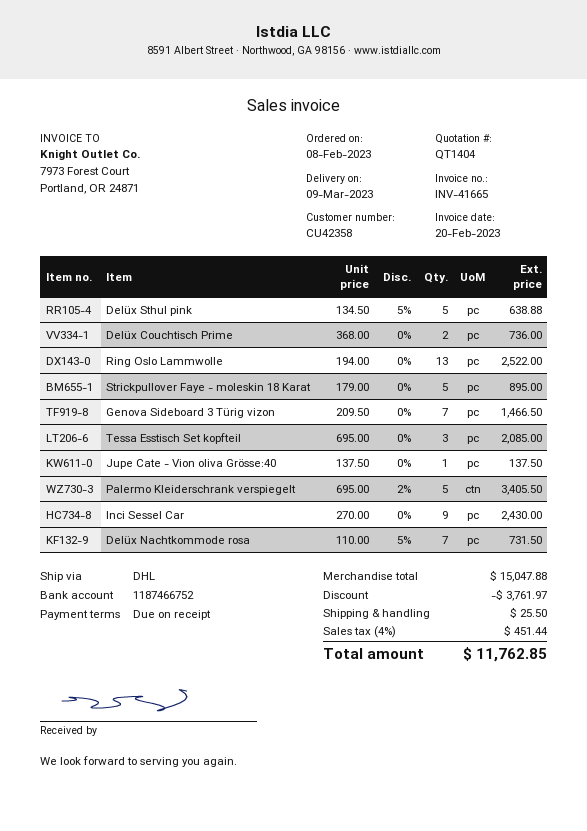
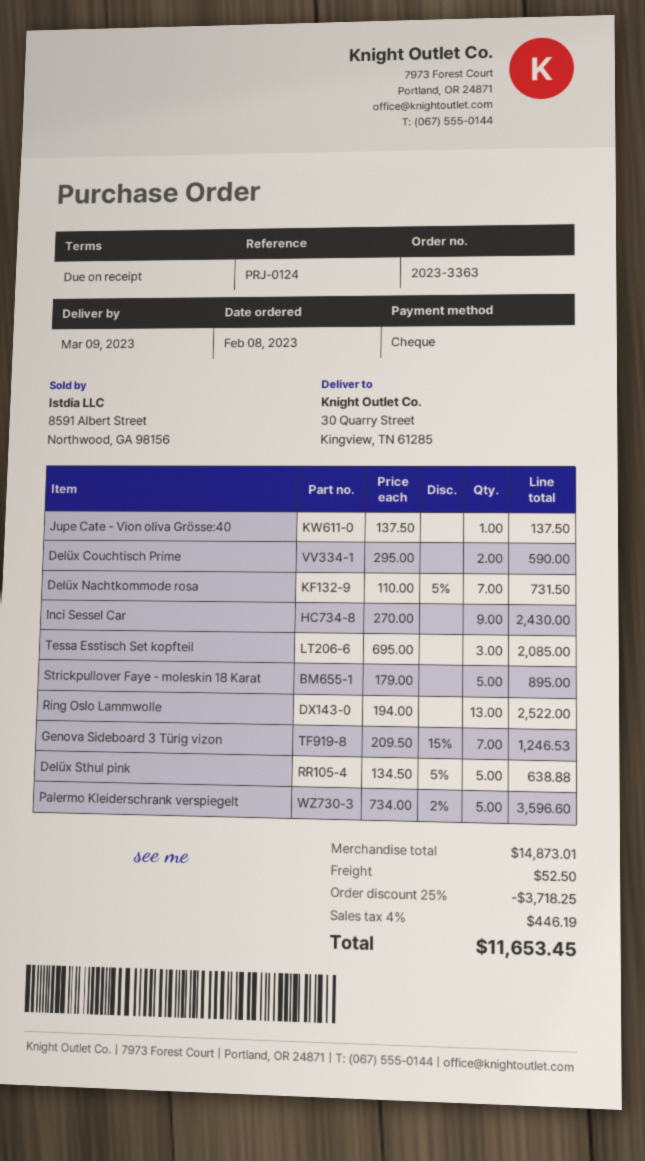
Delüx Couchtisch Prime: 2 x 368.00 = 736.00 -> 2 x 295.00 = 590.00
Genova Sideboard 3 Türig vizon: 7 x 209.50 = 1466.50 -> 7 x 209.50 - 15% = 1246.53
Palermo Kleiderschrank verspiegelt: 5 x 695.00 - 2% = 3405.50 -> 5 x 734.00 - 2% = 3596.60
subtotal: 15047.88 -> 14873.01
discount: 3761.97 -> 3718.25
shipping: 25.50 -> 52.50
tax: 4% = 451.44 -> 4% = 446.19
total: 11762.85 -> 11653.45

